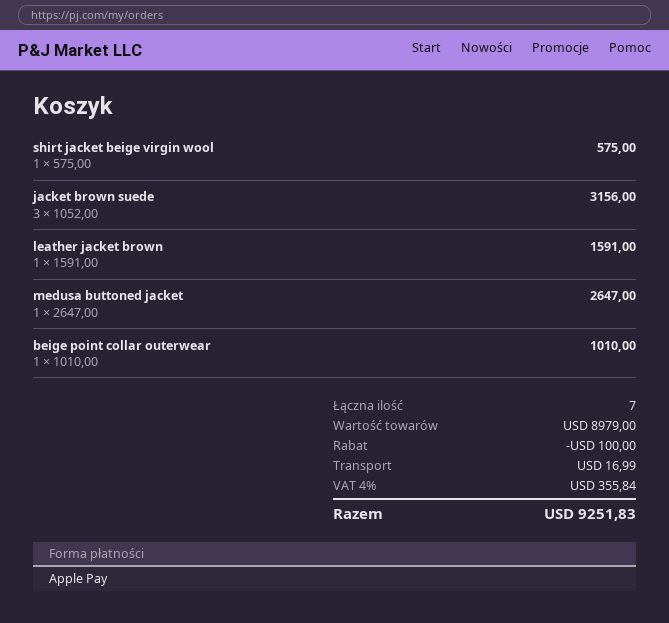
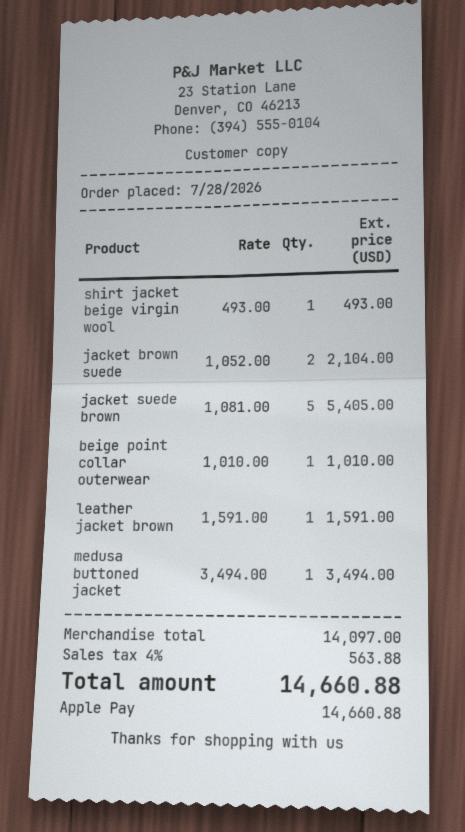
shirt jacket beige virgin wool: 1 x 575.00 = 575.00 -> 1 x 493.00 = 493.00
jacket brown suede: 3 x 1052.00 = 3156.00 -> 2 x 1052.00 = 2104.00
medusa buttoned jacket: 1 x 2647.00 = 2647.00 -> 1 x 3494.00 = 3494.00
jacket suede brown: none -> 5 x 1081.00 = 5405.00
subtotal: 8979.00 -> 14097.00
discount: 100.00 -> none
shipping: 16.99 -> none
tax: 4% = 355.84 -> 4% = 563.88
total: 9251.83 -> 14660.88

